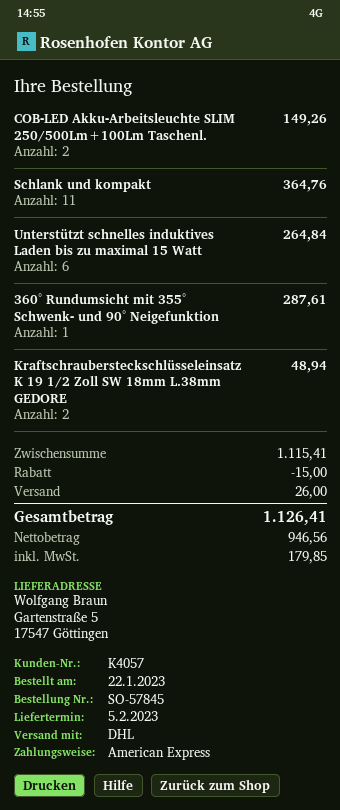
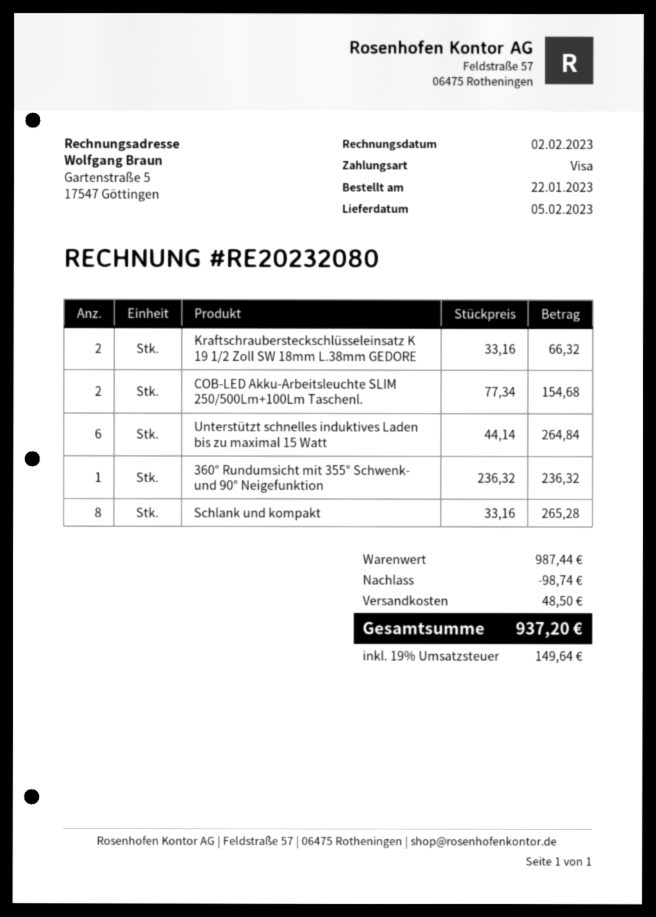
payment method: American Express -> Visa
COB-LED Akku-Arbeitsleuchte SLIM 250/500Lm+100Lm Taschenl.: 2 for 149.26 -> 2 for 154.68
Schlank und kompakt: 11 for 364.76 -> 8 for 265.28
360° Rundumsicht mit 355° Schwenk- und 90° Neigefunktion: 1 for 287.61 -> 1 for 236.32
Kraftschraubersteckschlüsseleinsatz K 19 1/2 Zoll SW 18mm L.38mm GEDORE: 2 for 48.94 -> 2 for 66.32
subtotal: 1115.41 -> 987.44
discount: 15.00 -> 98.74
shipping: 26.00 -> 48.50
tax: 179.85 -> 149.64
total: 1126.41 -> 937.20

